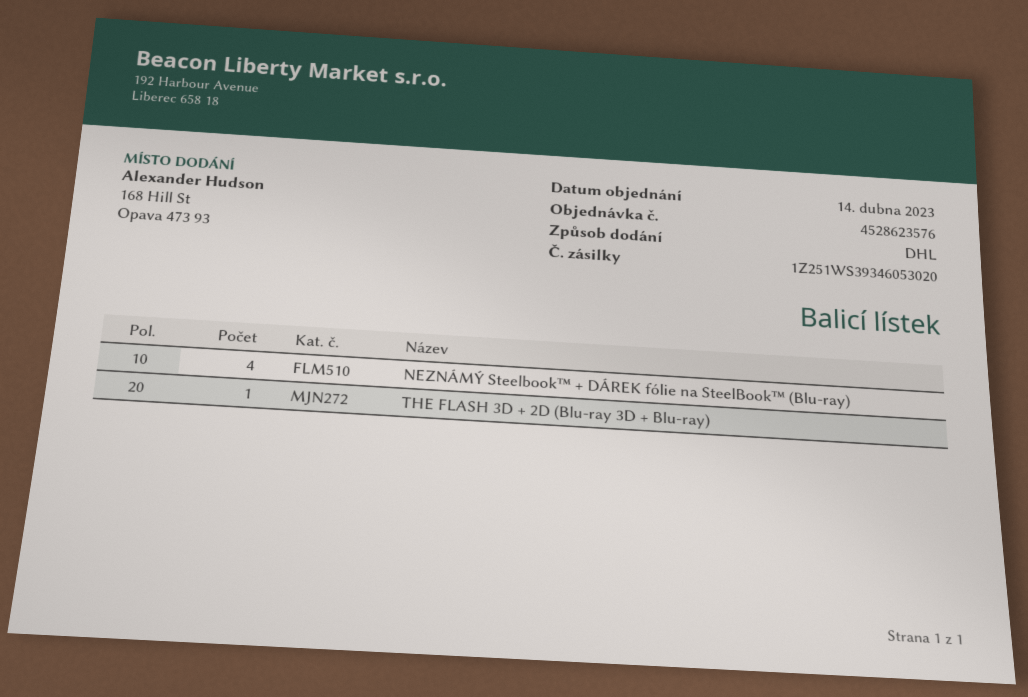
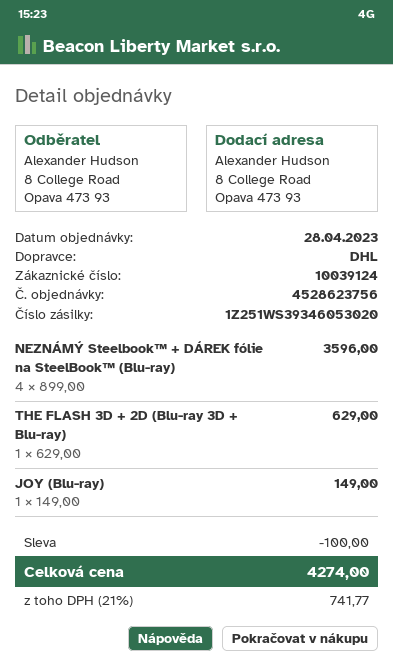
order number: 4528623576 -> 4528623756
order date: 2023-04-14 -> 2023-04-28
ship to: 168 Hill St, Opava 473 93 -> 8 College Road, Opava 473 93
JOY (Blu-ray): none -> 1

